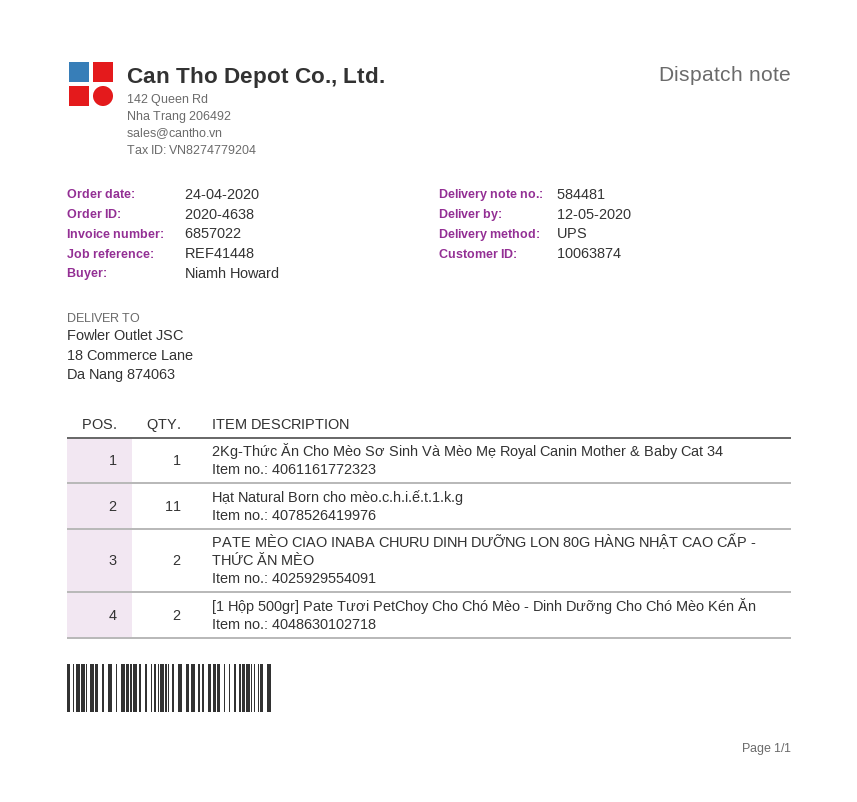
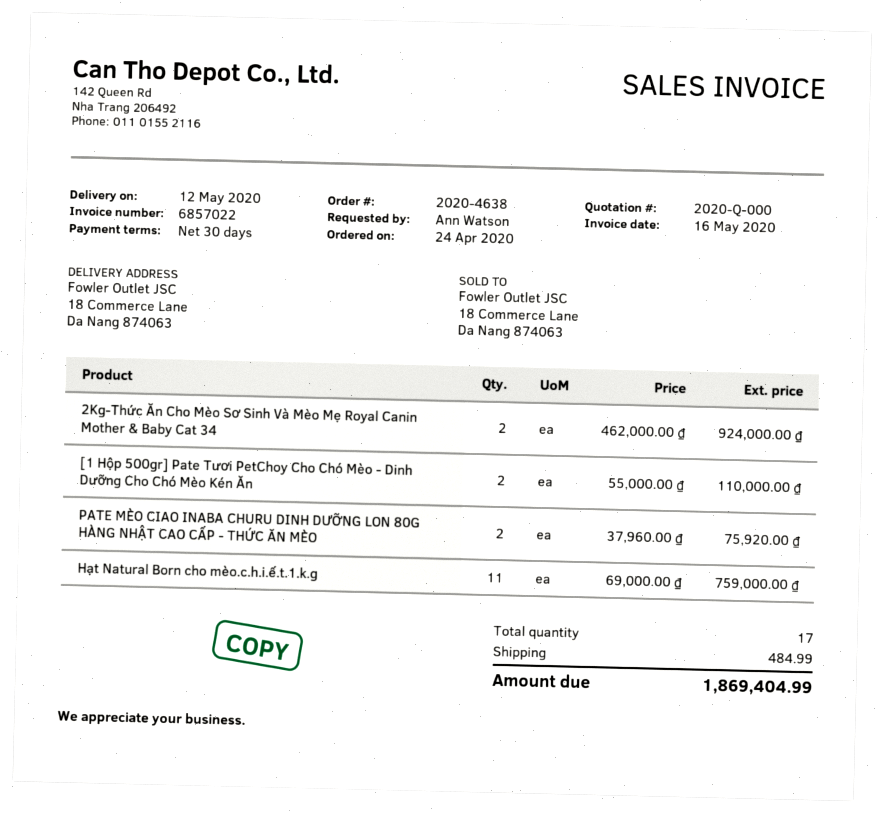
ordered by: Niamh Howard -> Ann Watson
2Kg-Thức Ăn Cho Mèo Sơ Sinh Và Mèo Mẹ Royal Canin Mother & Baby Cat 34: 1 -> 2

